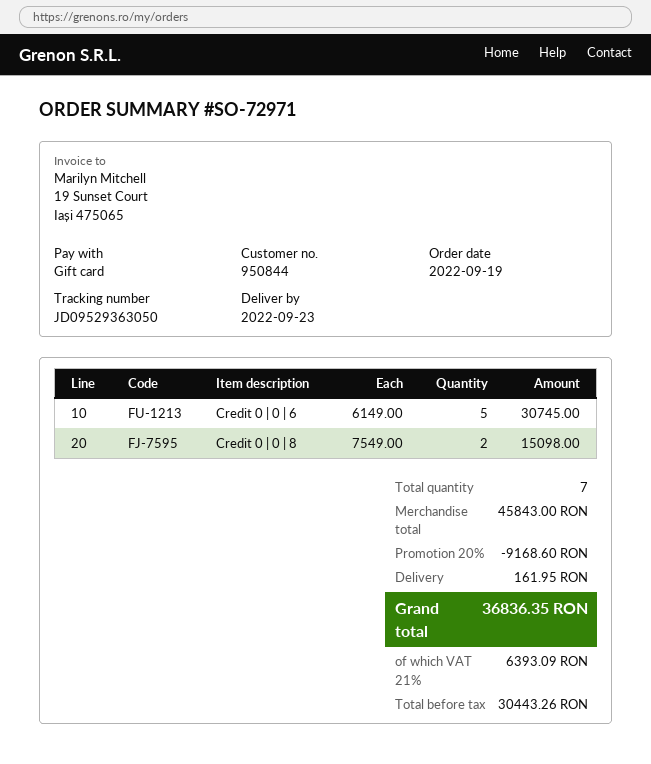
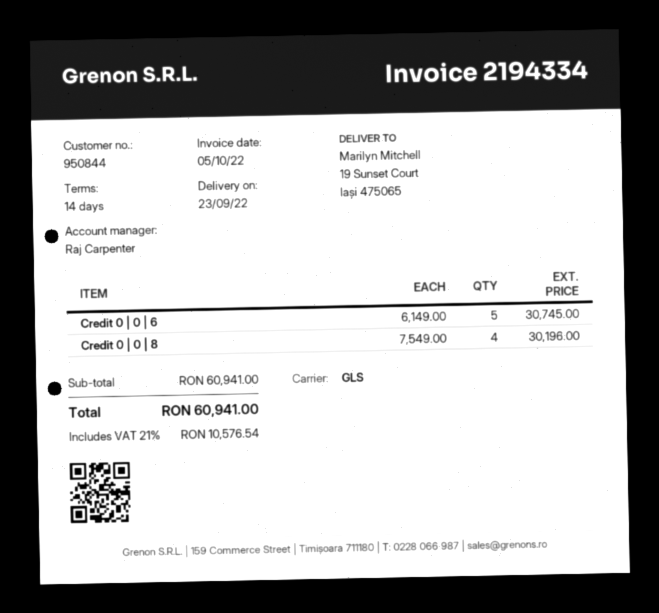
Credit 0 | 0 | 8: 2 x 7549.00 = 15098.00 -> 4 x 7549.00 = 30196.00
subtotal: 45843.00 -> 60941.00
discount: 20% = 9168.60 -> none
shipping: 161.95 -> none
tax: 21% = 6393.09 -> 21% = 10576.54
total: 36836.35 -> 60941.00

